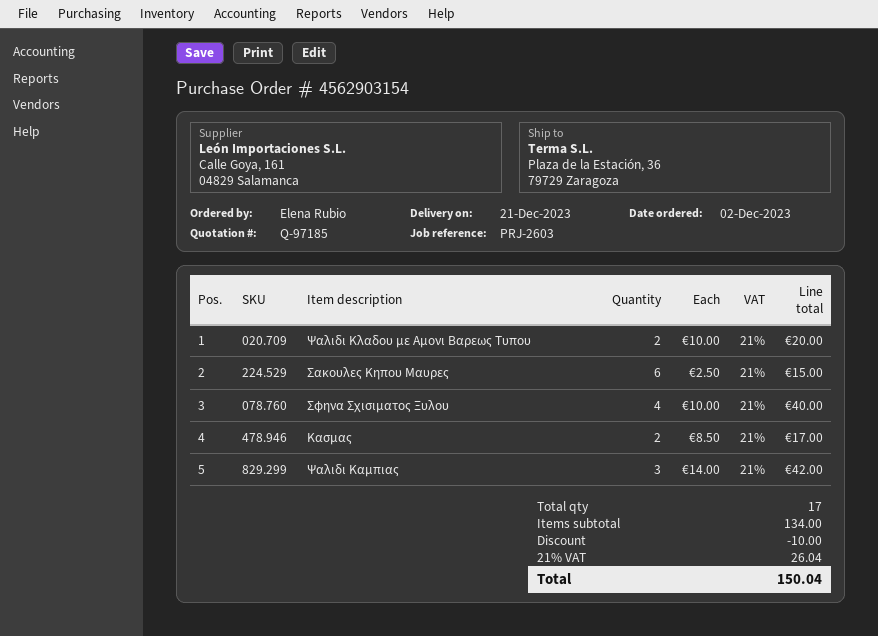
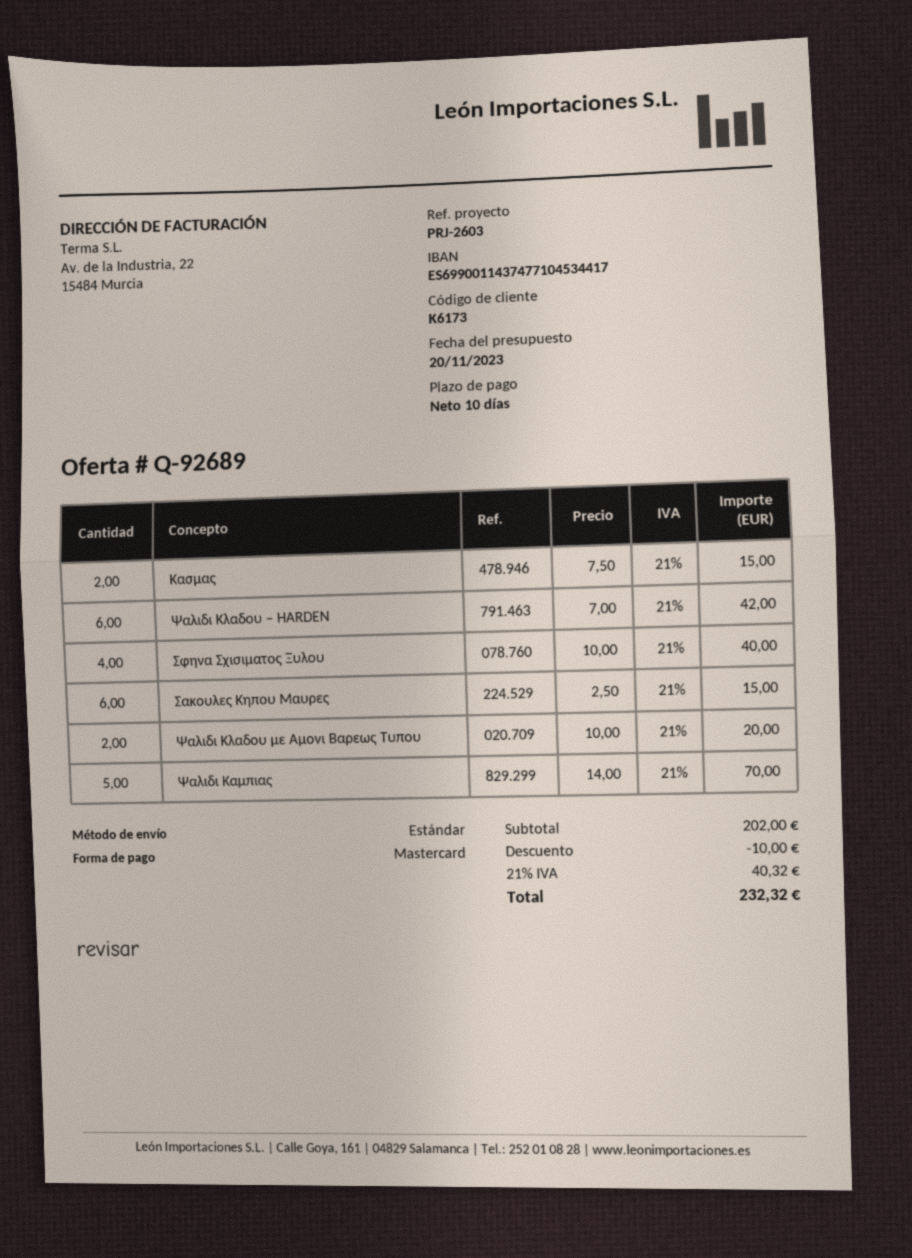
quote number: Q-97185 -> Q-92689
Κασμας: 2 x 8.50 = 17.00 -> 2 x 7.50 = 15.00
Ψαλιδι Καμπιας: 3 x 14.00 = 42.00 -> 5 x 14.00 = 70.00
Ψαλιδι Κλαδου – HARDEN: none -> 6 x 7.00 = 42.00
subtotal: 134.00 -> 202.00
tax: 21% = 26.04 -> 21% = 40.32
total: 150.04 -> 232.32

